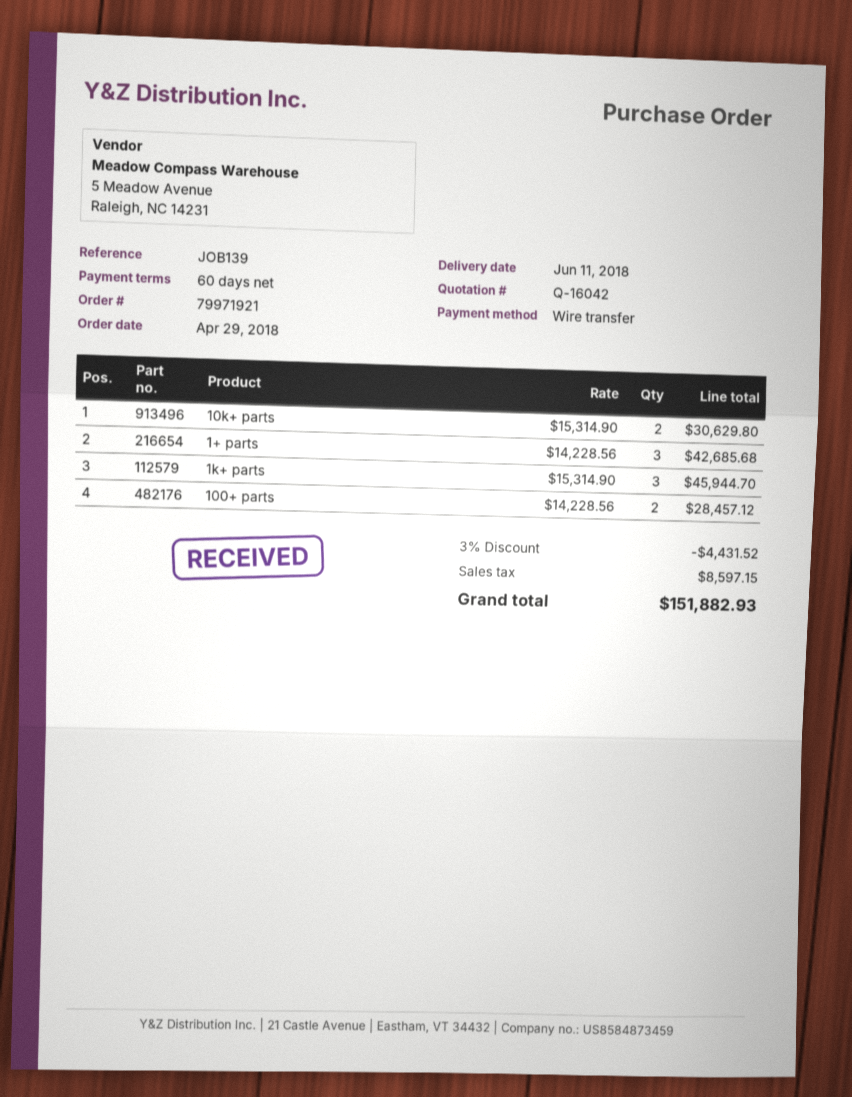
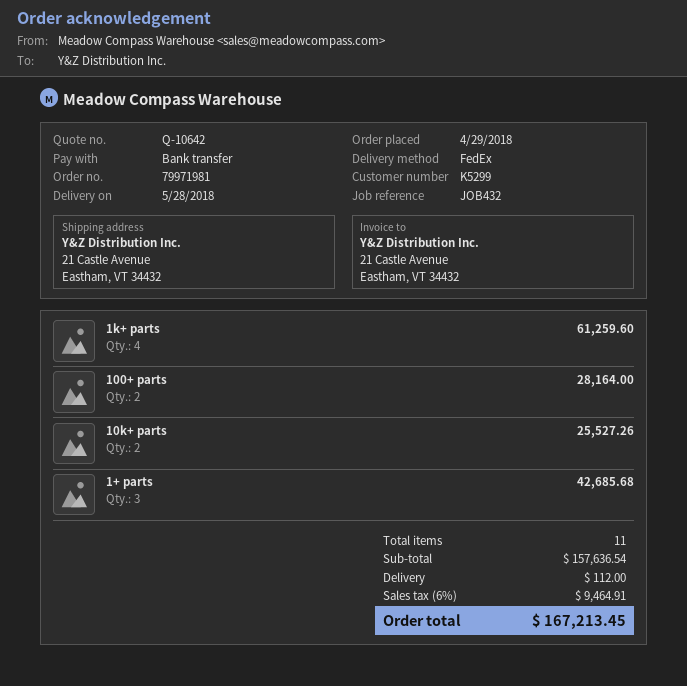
quote number: Q-16042 -> Q-10642
order number: 79971921 -> 79971981
delivery date: 2018-06-11 -> 2018-05-28
reference: JOB139 -> JOB432
10k+ parts: 2 for 30629.80 -> 2 for 25527.26
1k+ parts: 3 for 45944.70 -> 4 for 61259.60
100+ parts: 2 for 28457.12 -> 2 for 28164.00
discount: 3% = 4431.52 -> none
shipping: none -> 112.00
tax: 8597.15 -> 9464.91
total: 151882.93 -> 167213.45

